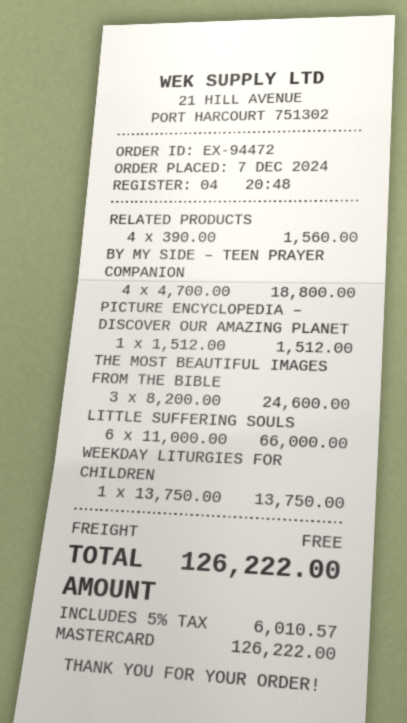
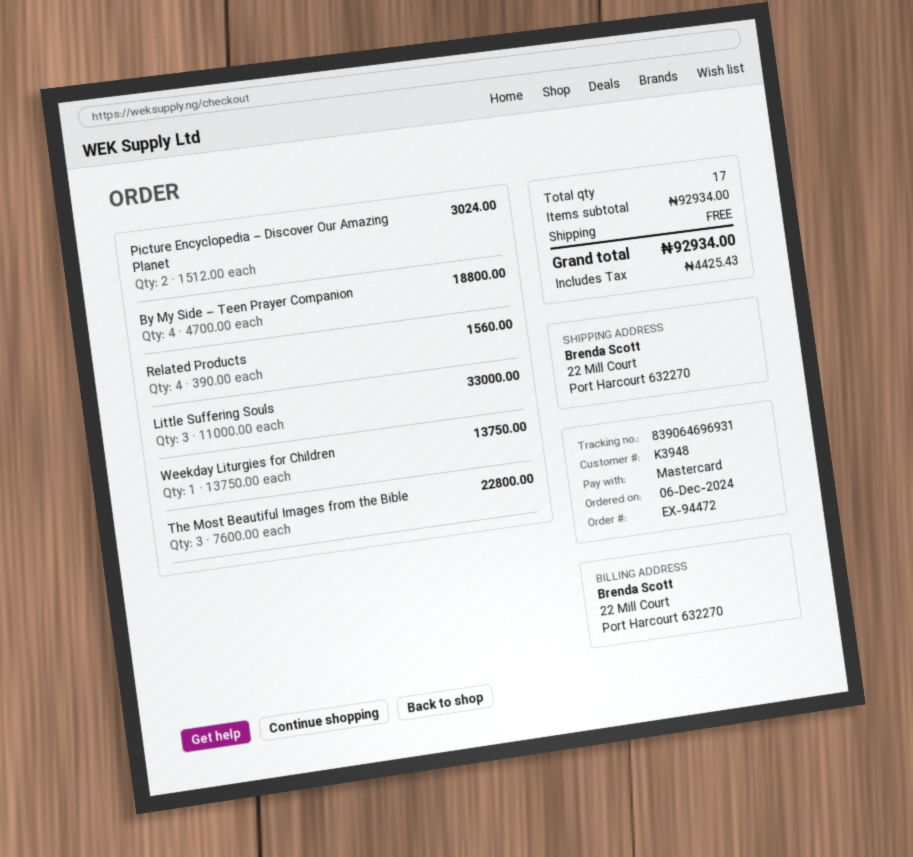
order date: 2024-12-07 -> 2024-12-06
PICTURE ENCYCLOPEDIA – DISCOVER OUR AMAZING PLANET: 1 x 1512.00 = 1512.00 -> 2 x 1512.00 = 3024.00
THE MOST BEAUTIFUL IMAGES FROM THE BIBLE: 3 x 8200.00 = 24600.00 -> 3 x 7600.00 = 22800.00
LITTLE SUFFERING SOULS: 6 x 11000.00 = 66000.00 -> 3 x 11000.00 = 33000.00
tax: 6010.57 -> 4425.43
total: 126222.00 -> 92934.00

